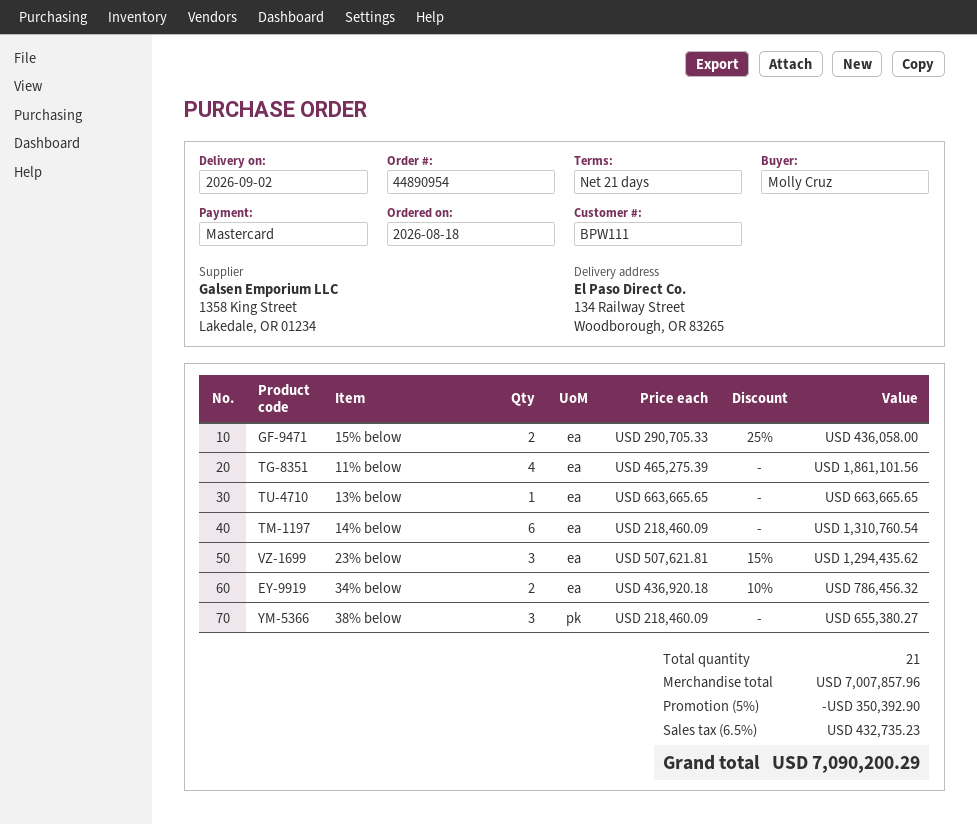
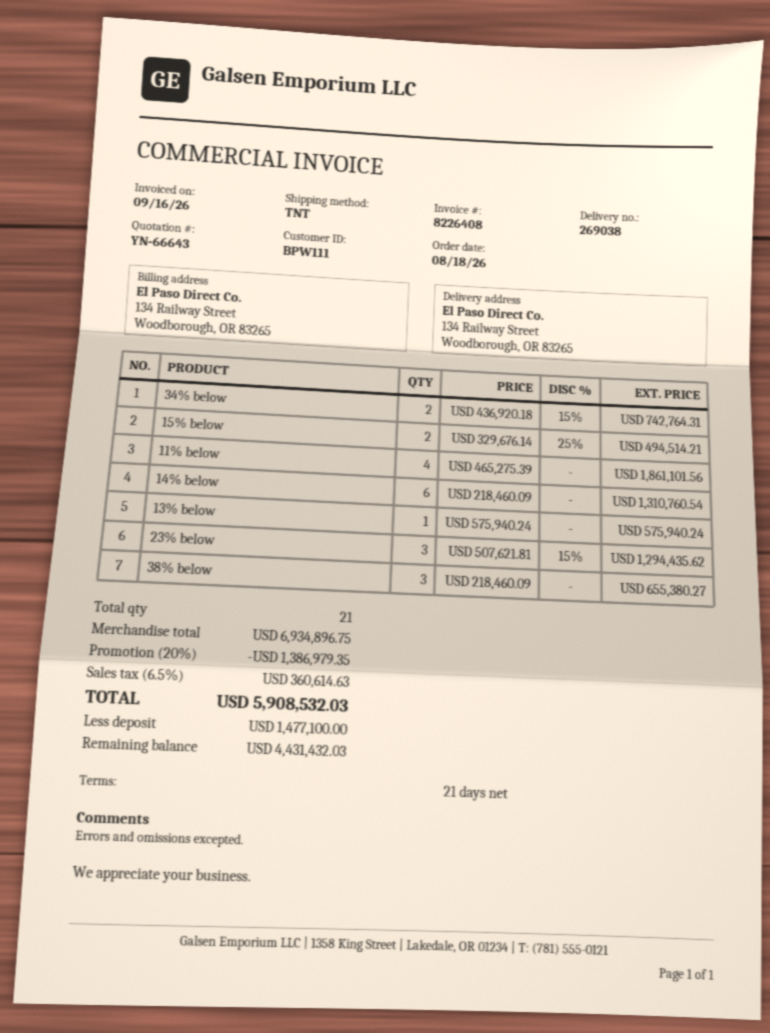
15% below: 2 x 290705.33 - 25% = 436058.00 -> 2 x 329676.14 - 25% = 494514.21
13% below: 1 x 663665.65 = 663665.65 -> 1 x 575940.24 = 575940.24
34% below: 2 x 436920.18 - 10% = 786456.32 -> 2 x 436920.18 - 15% = 742764.31
subtotal: 7007857.96 -> 6934896.75
discount: 5% = 350392.90 -> 20% = 1386979.35
tax: 6.5% = 432735.23 -> 6.5% = 360614.63
total: 7090200.29 -> 5908532.03

